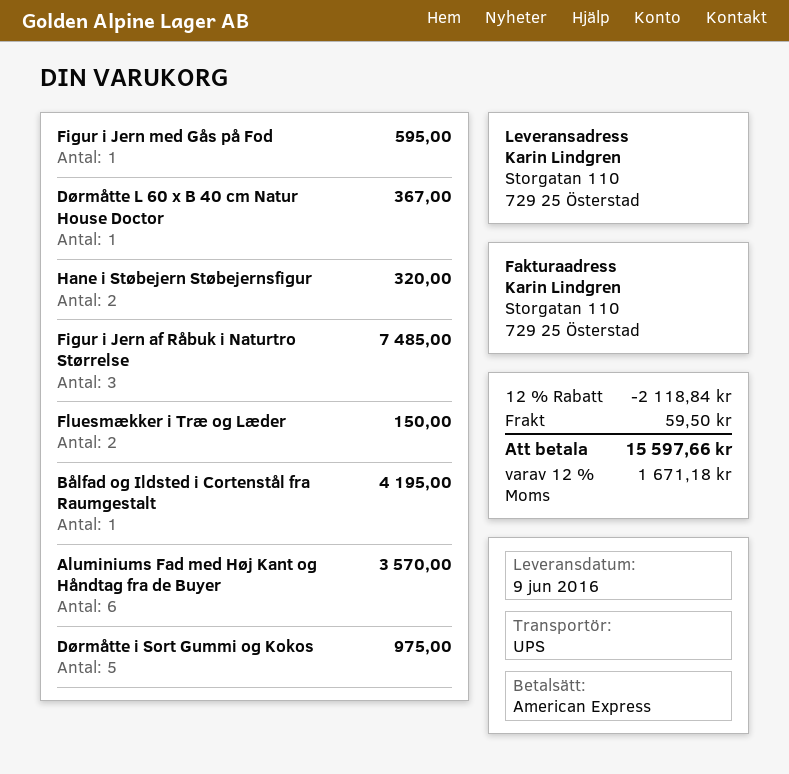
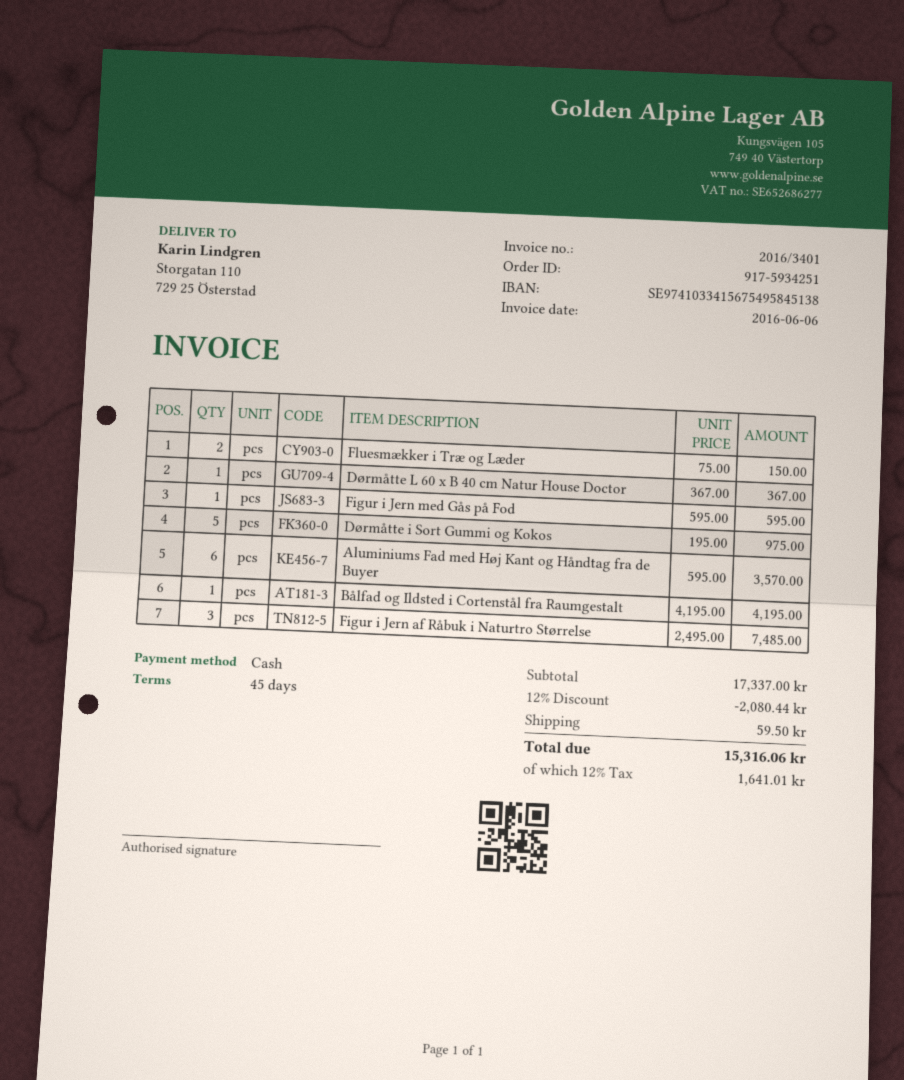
payment method: American Express -> cash
Hane i Støbejern Støbejernsfigur: 2 for 320.00 -> none
discount: 12% = 2118.84 -> 12% = 2080.44
tax: 12% = 1671.18 -> 12% = 1641.01
total: 15597.66 -> 15316.06

